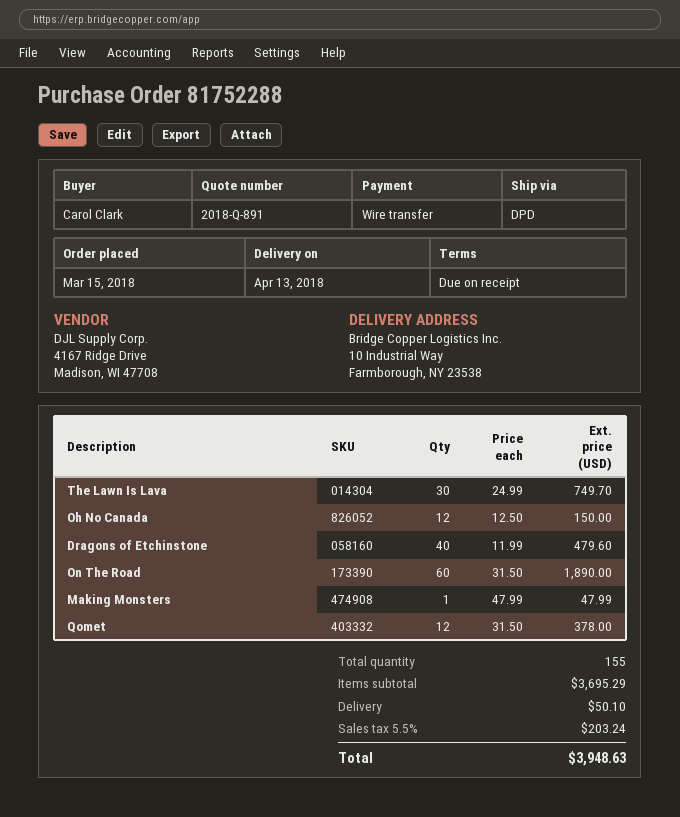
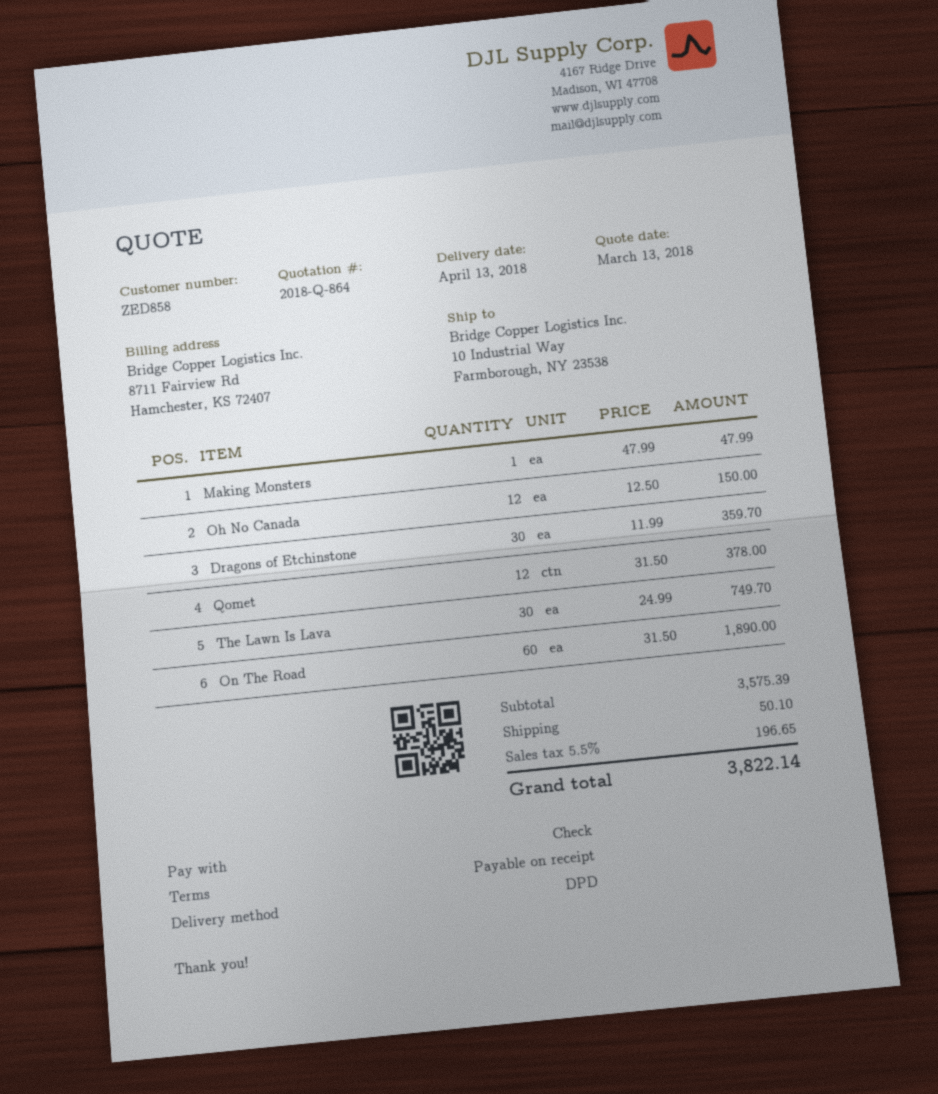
quote number: 2018-Q-891 -> 2018-Q-864
payment method: bank transfer -> cheque
Dragons of Etchinstone: 40 x 11.99 = 479.60 -> 30 x 11.99 = 359.70
subtotal: 3695.29 -> 3575.39
tax: 5.5% = 203.24 -> 5.5% = 196.65
total: 3948.63 -> 3822.14

